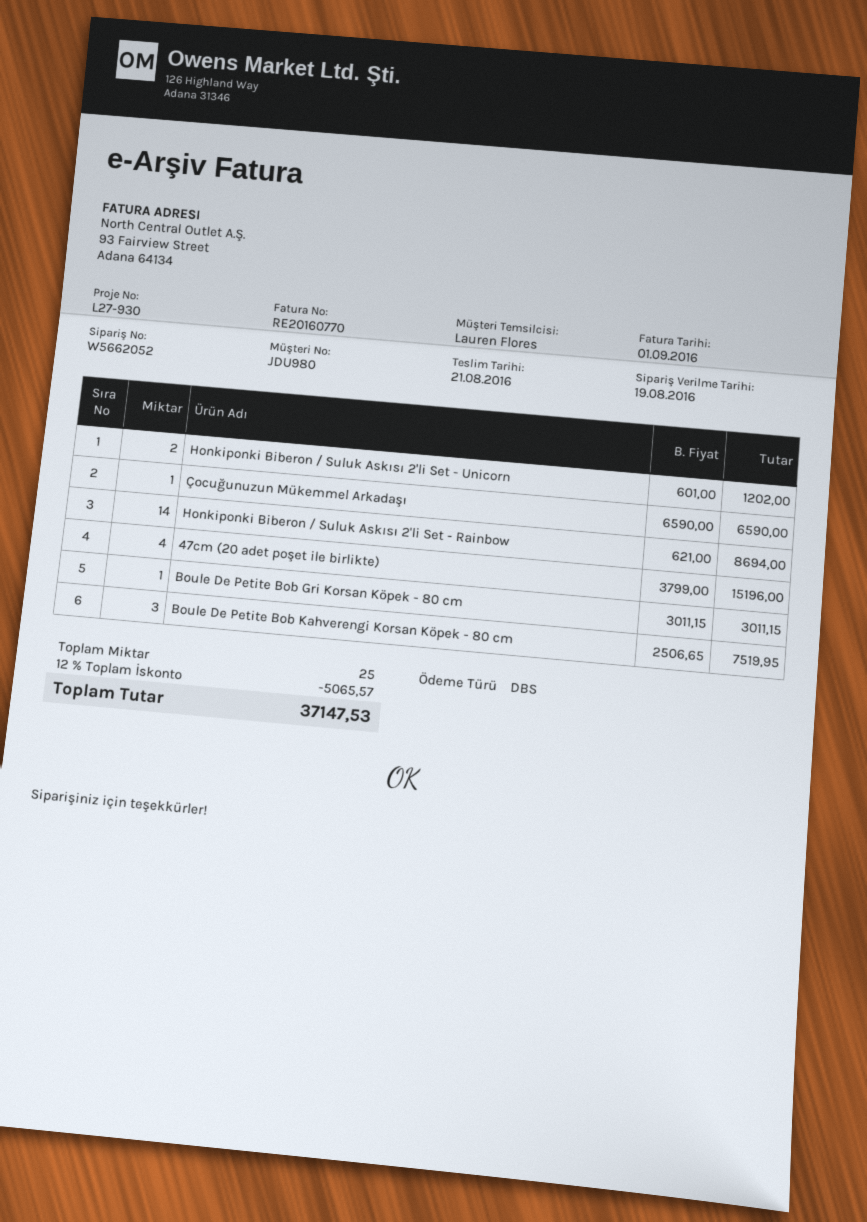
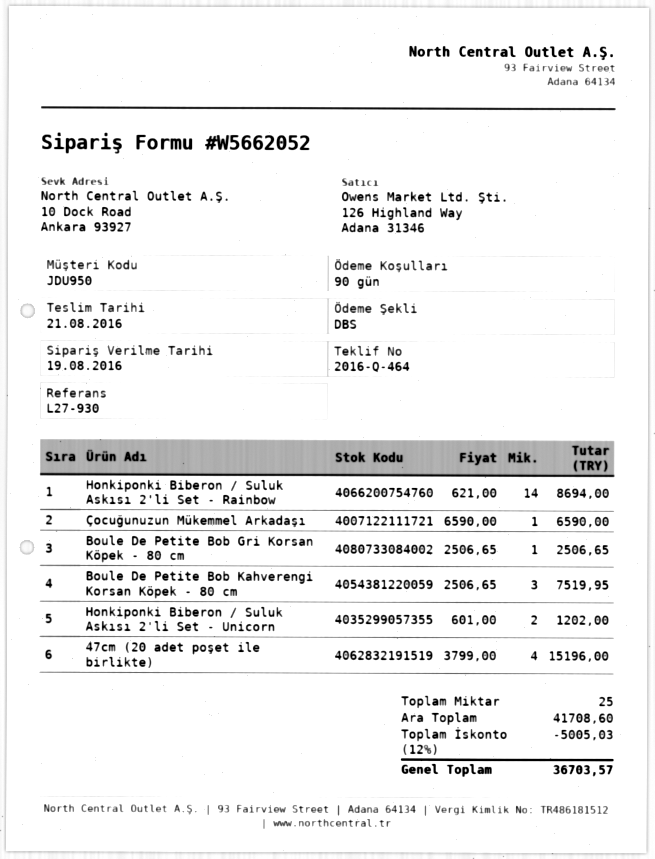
customer number: JDU980 -> JDU950
Boule De Petite Bob Gri Korsan Köpek - 80 cm: 1 x 3011.15 = 3011.15 -> 1 x 2506.65 = 2506.65
discount: 12% = 5065.57 -> 12% = 5005.03
total: 37147.53 -> 36703.57

